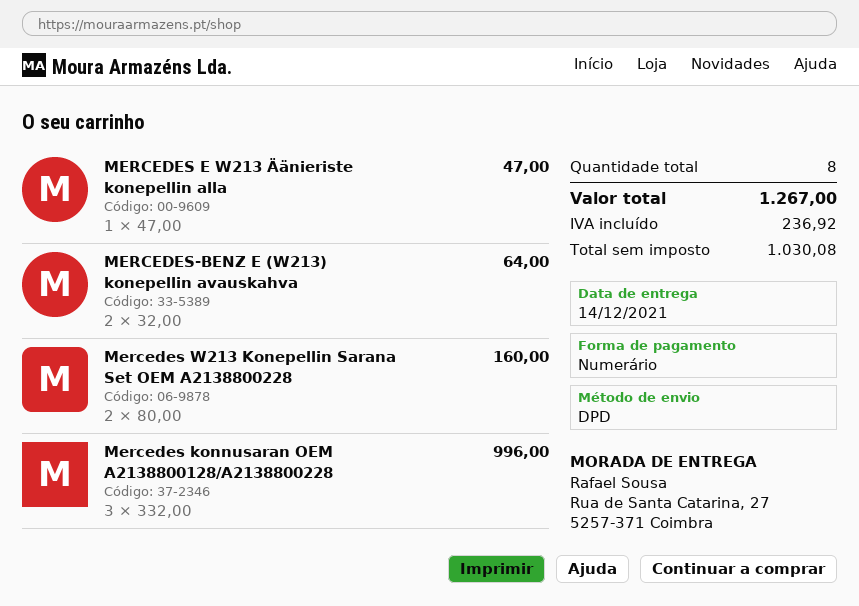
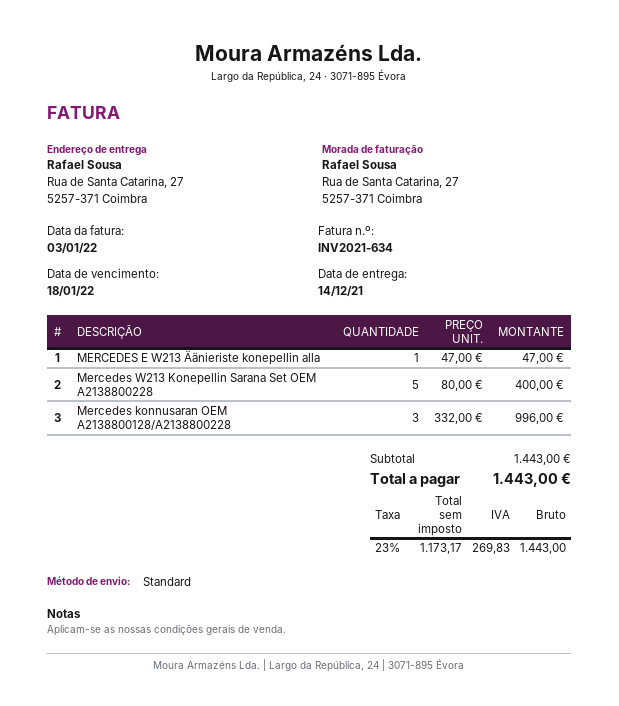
shipping method: DPD -> standard
MERCEDES-BENZ E (W213) konepellin avauskahva: 2 x 32.00 = 64.00 -> none
Mercedes W213 Konepellin Sarana Set OEM A2138800228: 2 x 80.00 = 160.00 -> 5 x 80.00 = 400.00
net: 1030.08 -> 1173.17
tax: 236.92 -> 269.83
total: 1267.00 -> 1443.00

